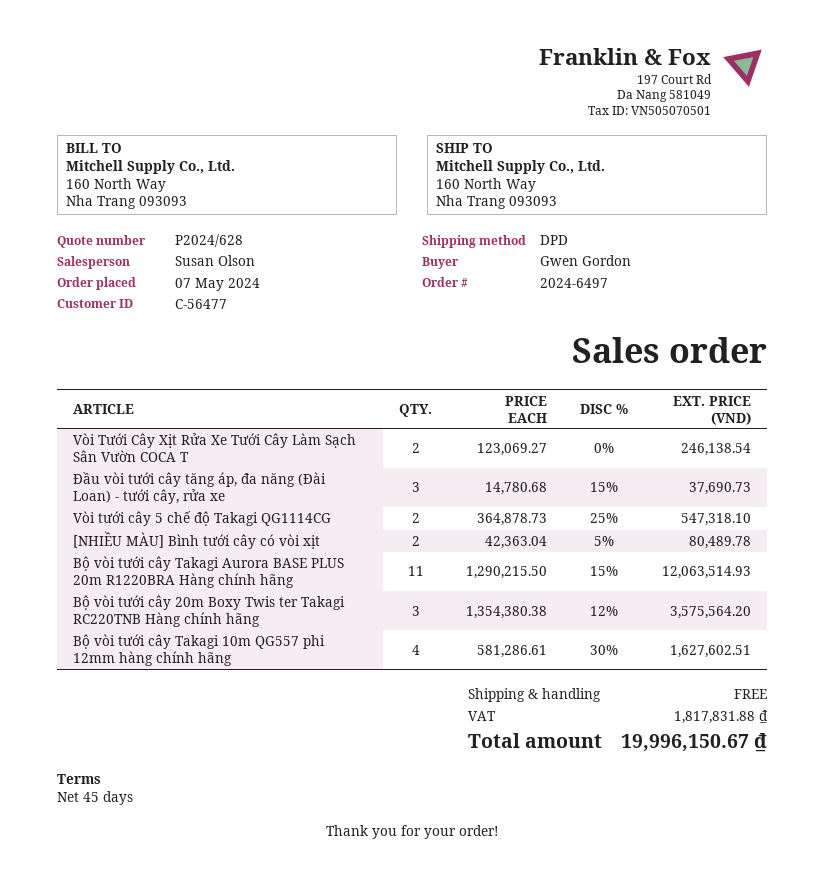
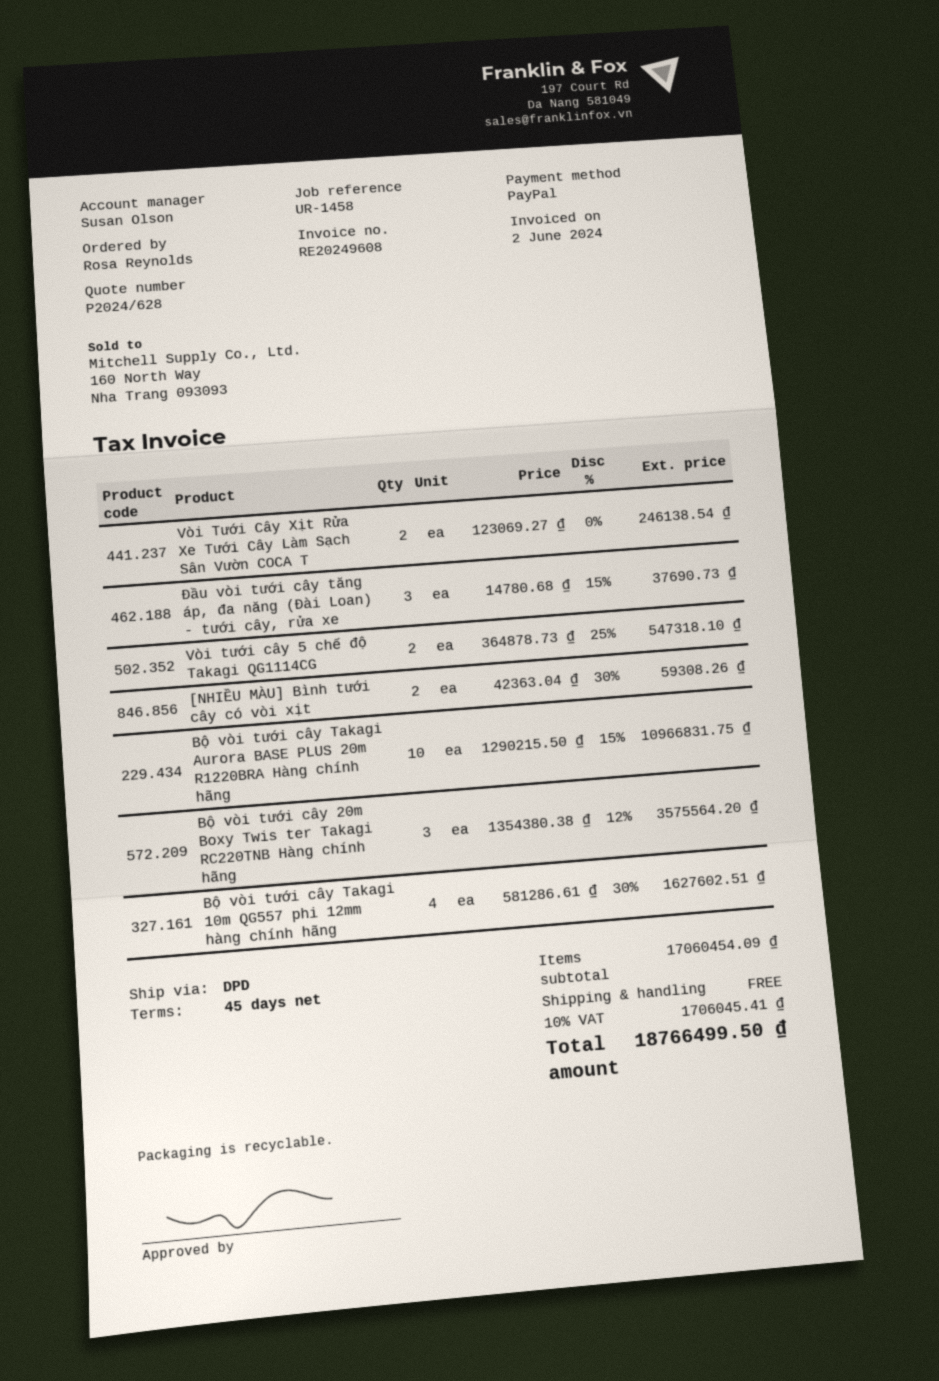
ordered by: Gwen Gordon -> Rosa Reynolds
[NHIỀU MÀU] Bình tưới cây có vòi xịt: 2 x 42363.04 - 5% = 80489.78 -> 2 x 42363.04 - 30% = 59308.26
Bộ vòi tưới cây Takagi Aurora BASE PLUS 20m R1220BRA Hàng chính hãng: 11 x 1290215.50 - 15% = 12063514.93 -> 10 x 1290215.50 - 15% = 10966831.75
tax: 1817831.88 -> 1706045.41
total: 19996150.67 -> 18766499.50

